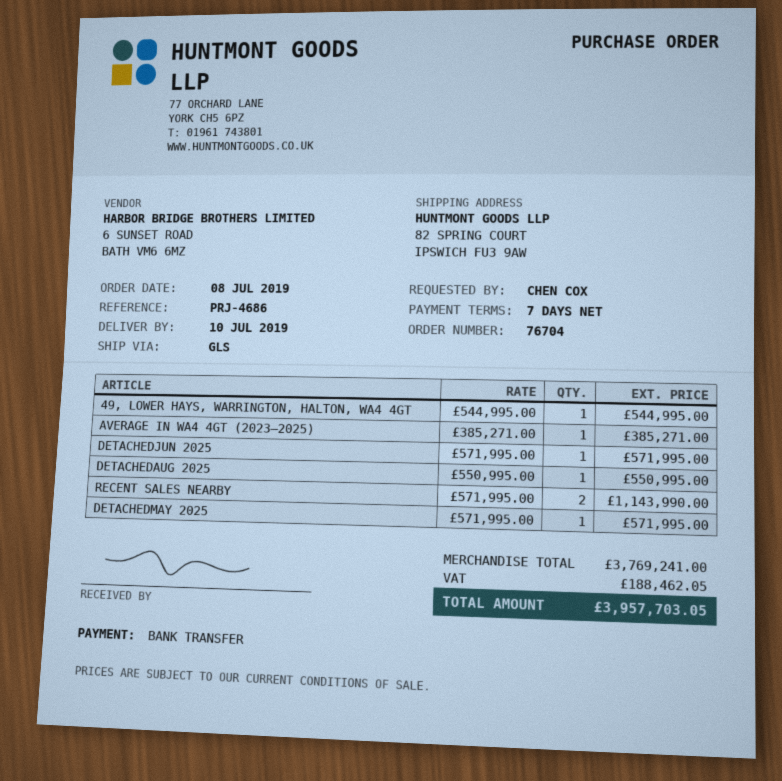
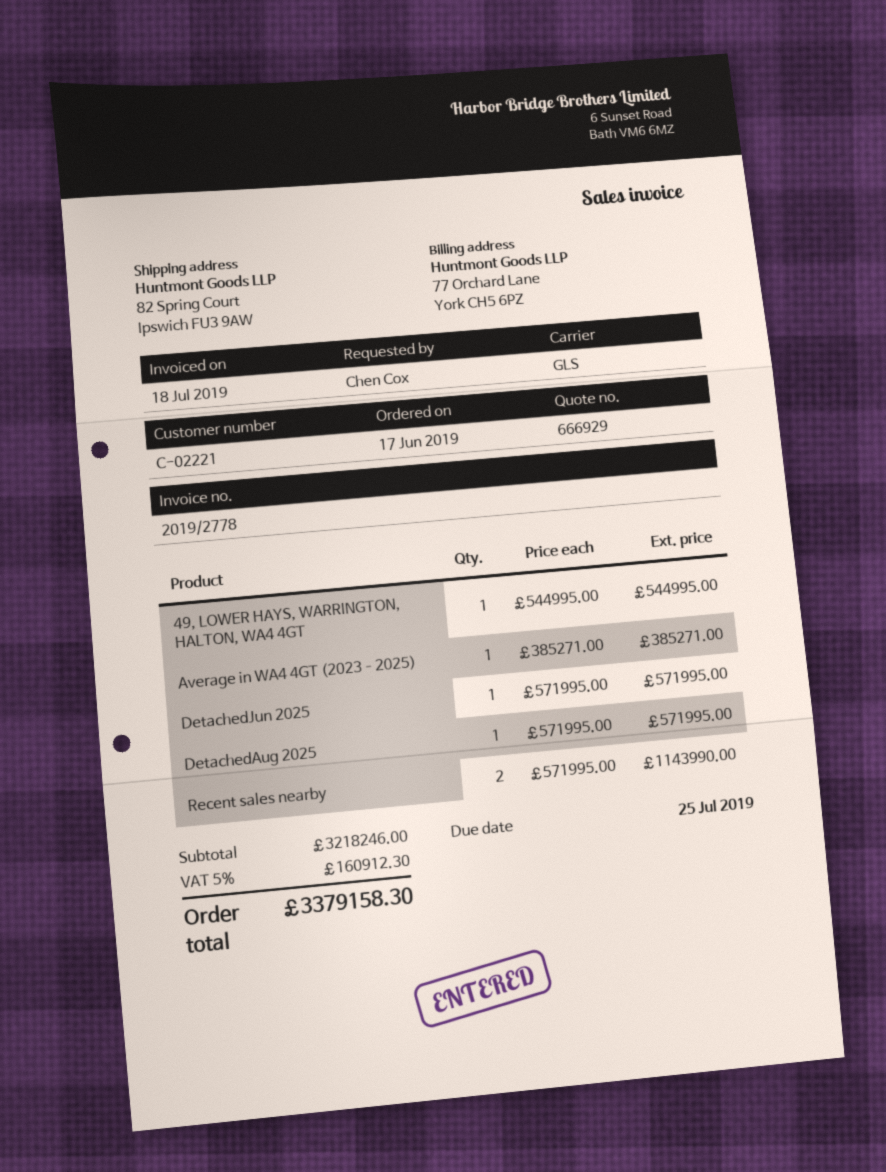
order date: 2019-07-08 -> 2019-06-17
DETACHEDAUG 2025: 1 x 550995.00 = 550995.00 -> 1 x 571995.00 = 571995.00
DETACHEDMAY 2025: 1 x 571995.00 = 571995.00 -> none
subtotal: 3769241.00 -> 3218246.00
tax: 188462.05 -> 160912.30
total: 3957703.05 -> 3379158.30

